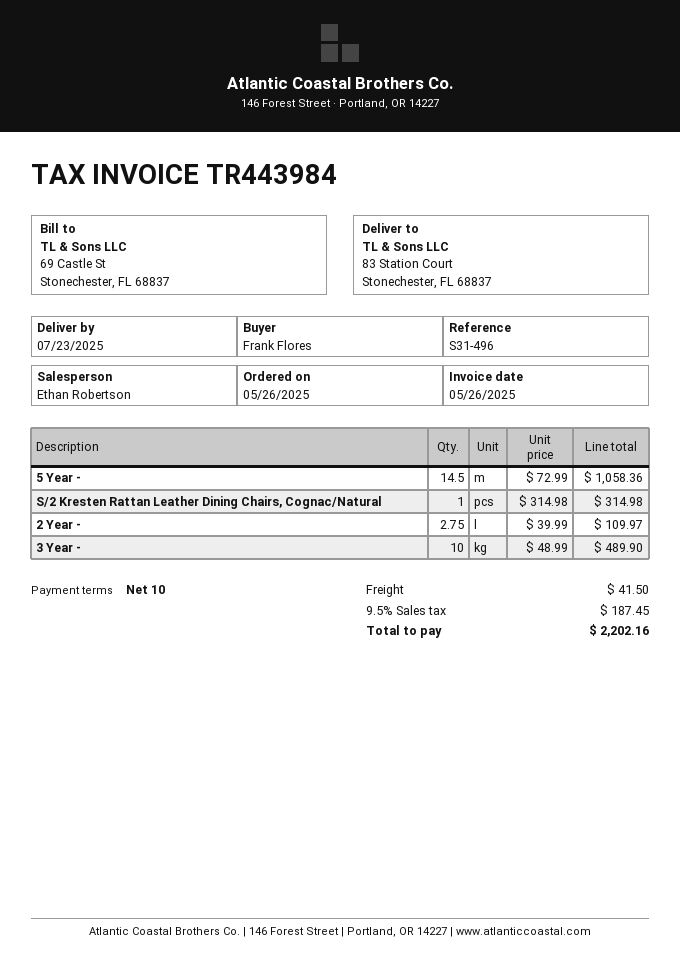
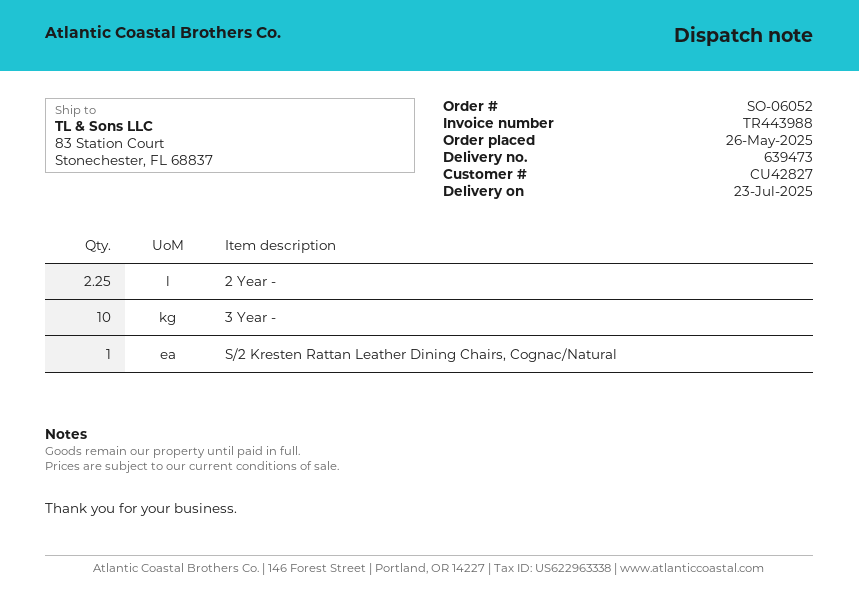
invoice number: TR443984 -> TR443988
5 Year -: 14.5 -> none
2 Year -: 2.75 -> 2.25

